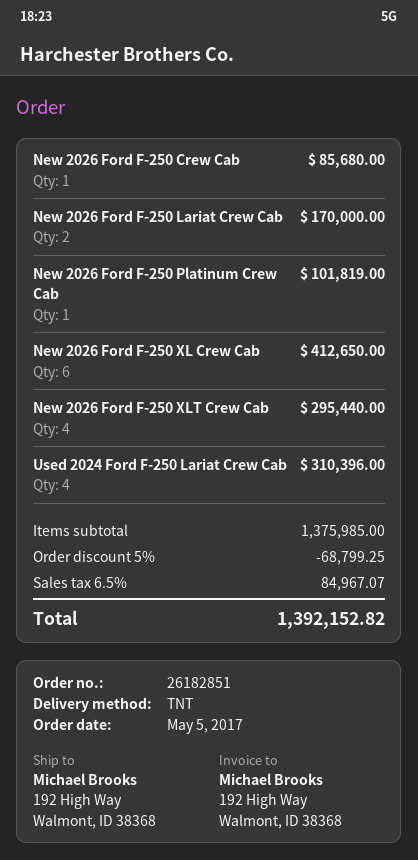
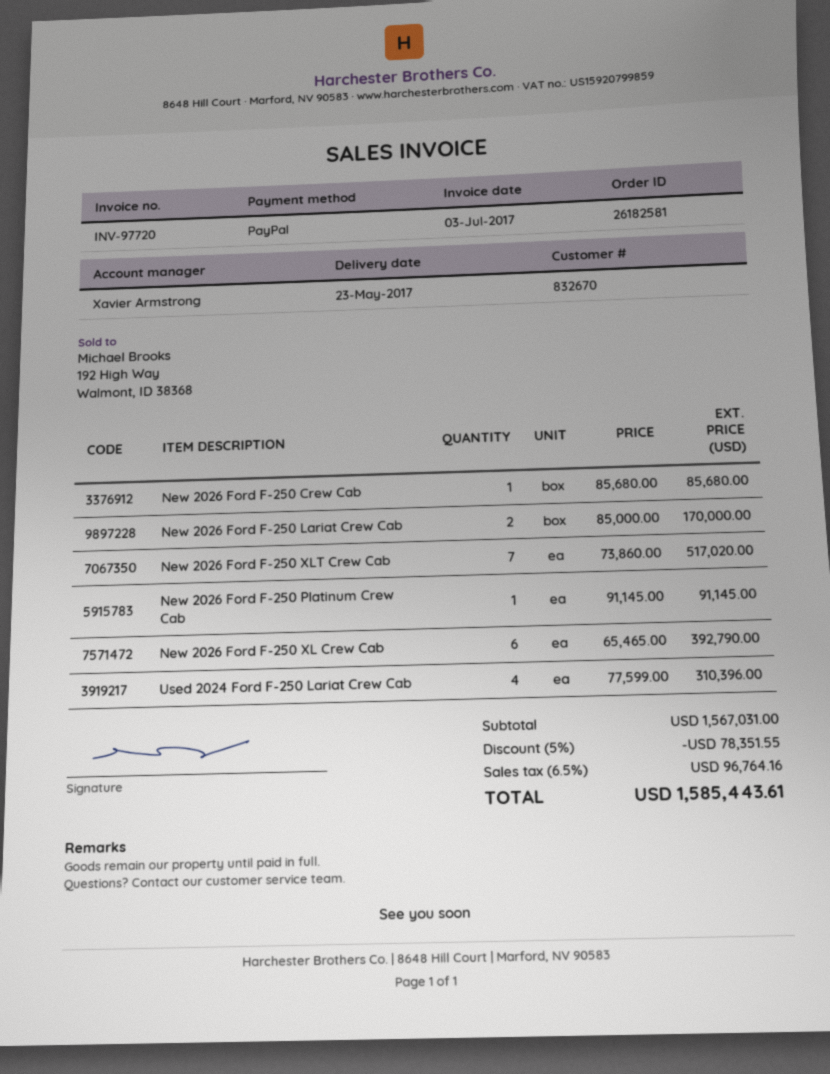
order number: 26182851 -> 26182581
New 2026 Ford F-250 Platinum Crew Cab: 1 for 101819.00 -> 1 for 91145.00
New 2026 Ford F-250 XL Crew Cab: 6 for 412650.00 -> 6 for 392790.00
New 2026 Ford F-250 XLT Crew Cab: 4 for 295440.00 -> 7 for 517020.00
subtotal: 1375985.00 -> 1567031.00
discount: 5% = 68799.25 -> 5% = 78351.55
tax: 6.5% = 84967.07 -> 6.5% = 96764.16
total: 1392152.82 -> 1585443.61

